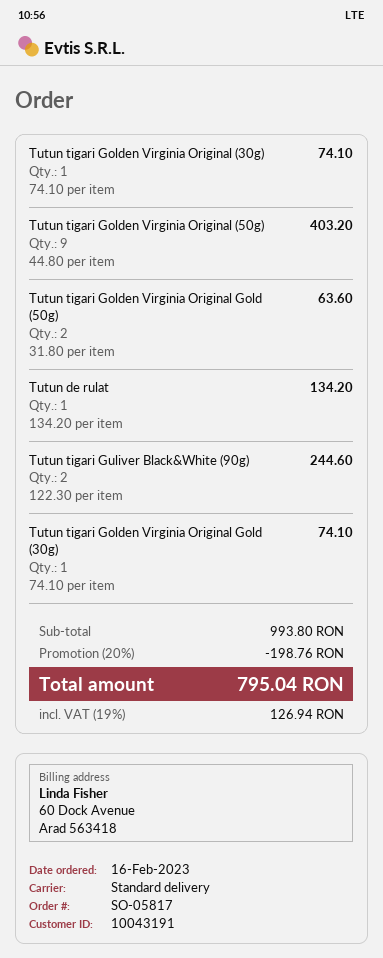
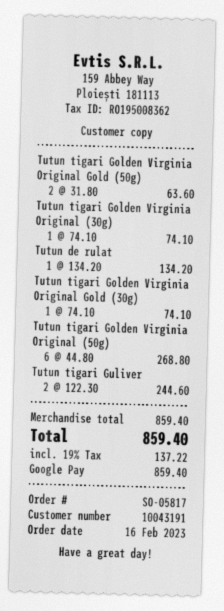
Tutun tigari Golden Virginia Original (50g): 9 x 44.80 = 403.20 -> 6 x 44.80 = 268.80
subtotal: 993.80 -> 859.40
discount: 20% = 198.76 -> none
tax: 19% = 126.94 -> 19% = 137.22
total: 795.04 -> 859.40

